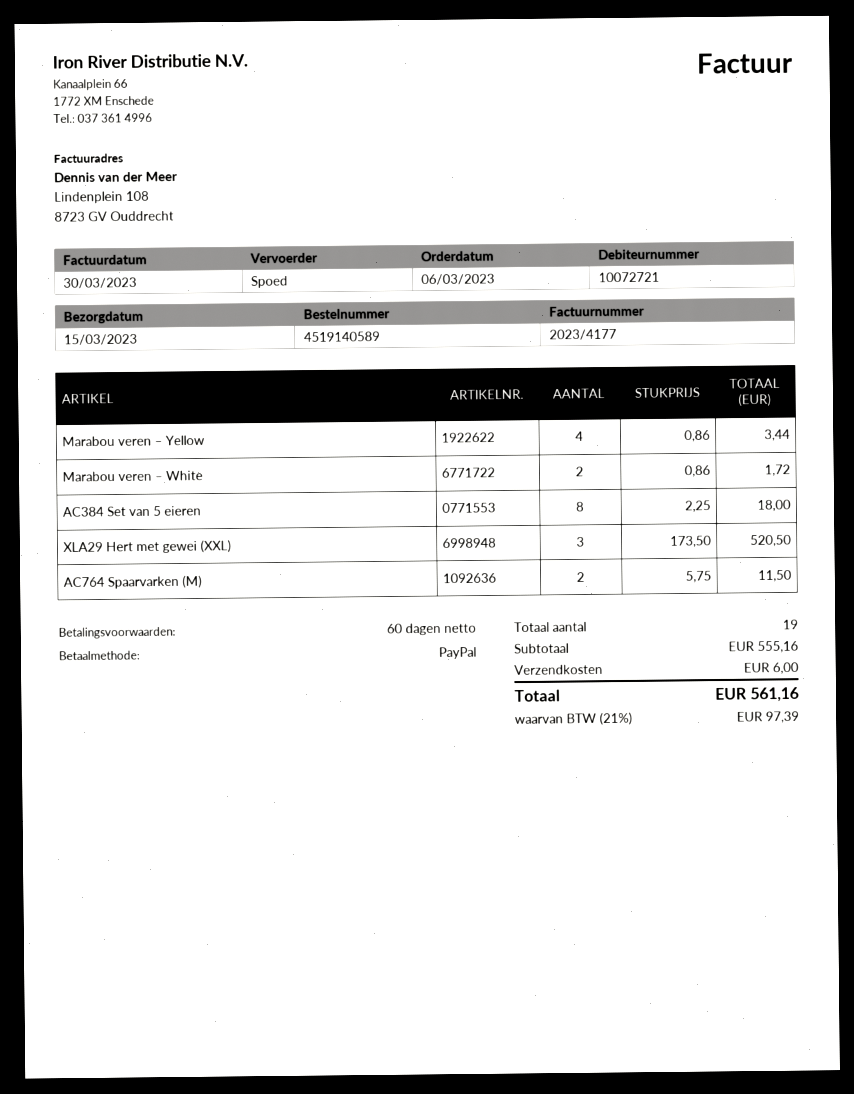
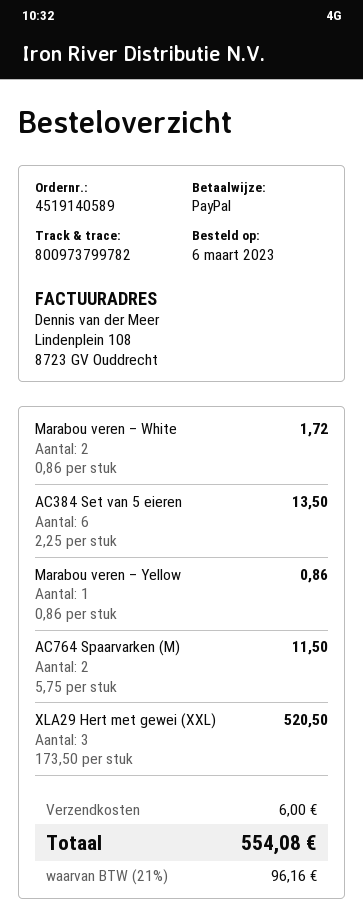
Marabou veren – Yellow: 4 x 0.86 = 3.44 -> 1 x 0.86 = 0.86
AC384 Set van 5 eieren: 8 x 2.25 = 18.00 -> 6 x 2.25 = 13.50
tax: 21% = 97.39 -> 21% = 96.16
total: 561.16 -> 554.08

